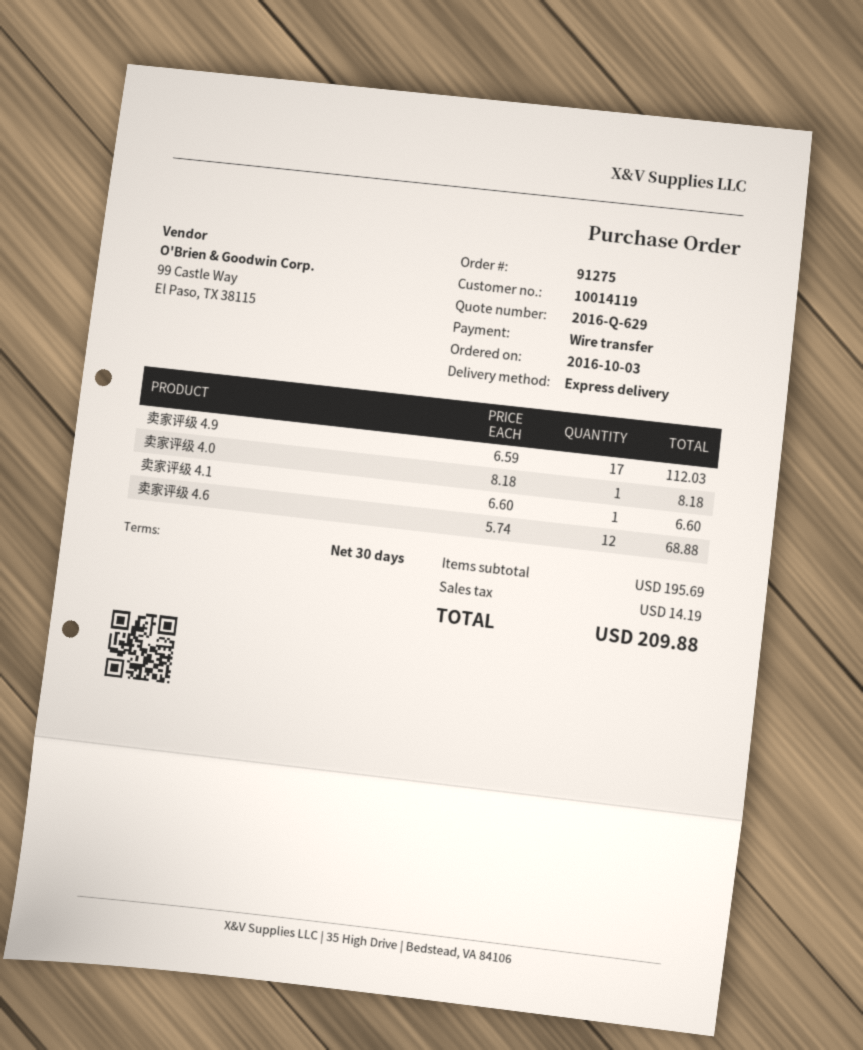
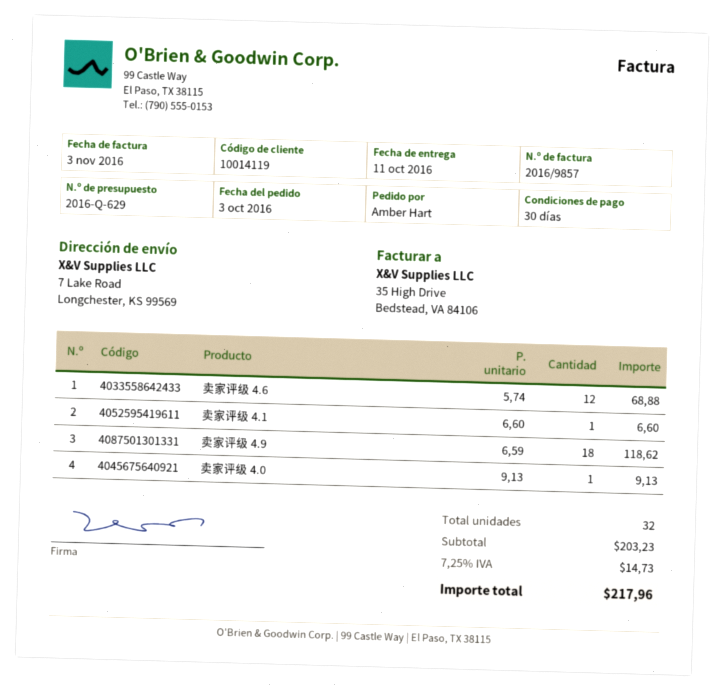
卖家评级 4.9: 17 x 6.59 = 112.03 -> 18 x 6.59 = 118.62
卖家评级 4.0: 1 x 8.18 = 8.18 -> 1 x 9.13 = 9.13
subtotal: 195.69 -> 203.23
tax: 14.19 -> 14.73
total: 209.88 -> 217.96

